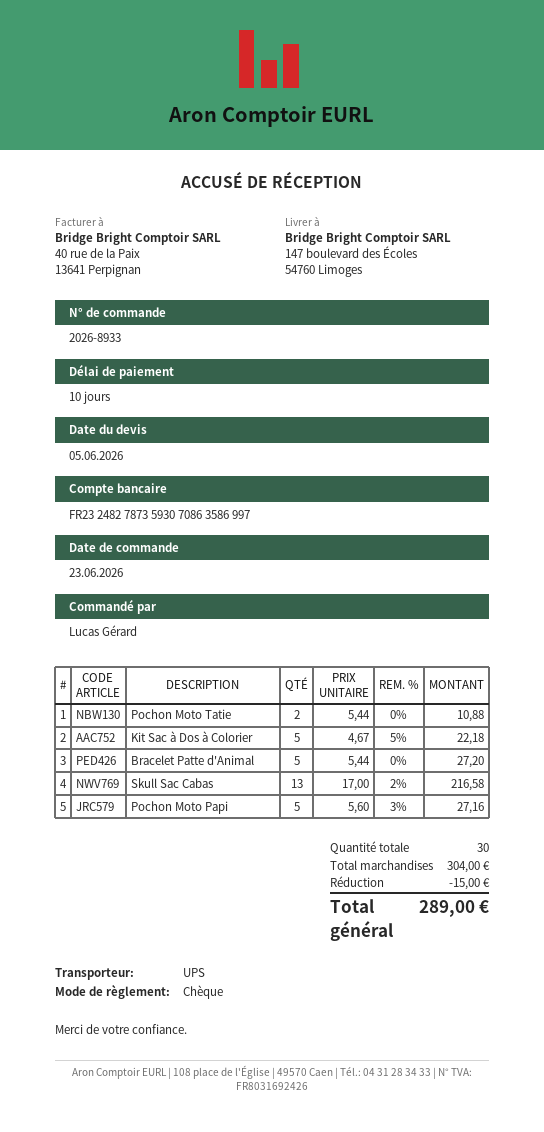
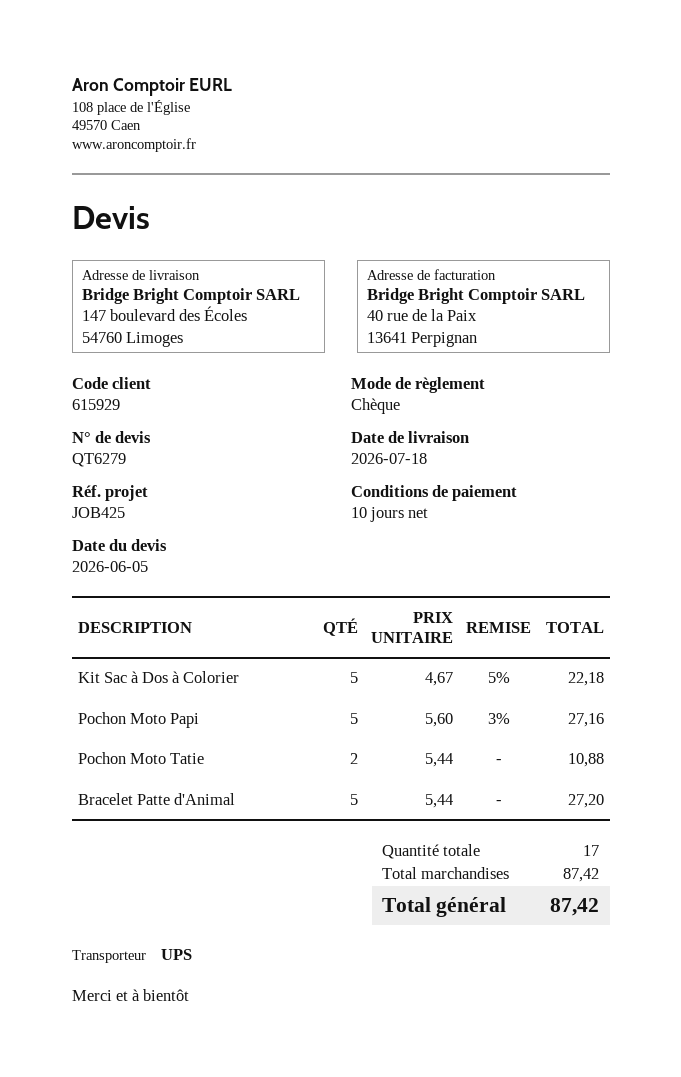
Skull Sac Cabas: 13 x 17.00 - 2% = 216.58 -> none
total quantity: 30 -> 17
subtotal: 304.00 -> 87.42
discount: 15.00 -> none
total: 289.00 -> 87.42

